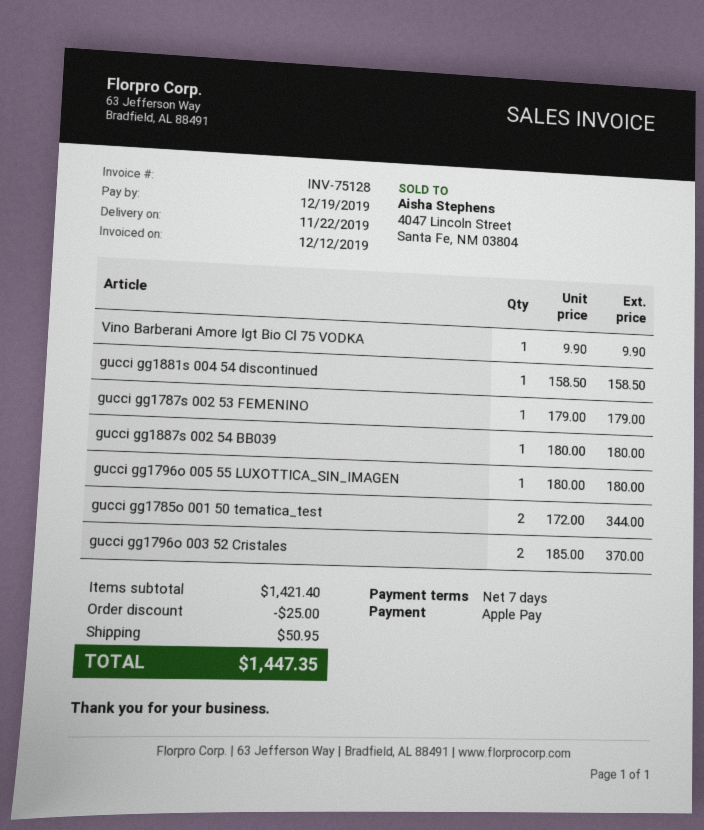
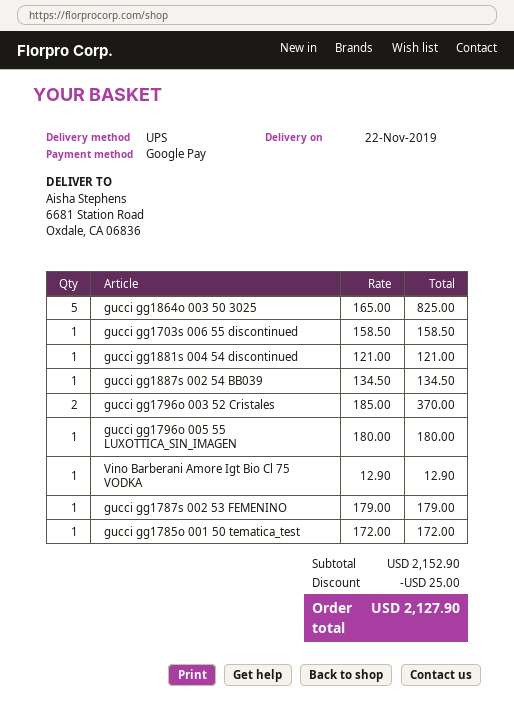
payment method: Apple Pay -> Google Pay
Vino Barberani Amore Igt Bio Cl 75 VODKA: 1 x 9.90 = 9.90 -> 1 x 12.90 = 12.90
gucci gg1881s 004 54 discontinued: 1 x 158.50 = 158.50 -> 1 x 121.00 = 121.00
gucci gg1887s 002 54 BB039: 1 x 180.00 = 180.00 -> 1 x 134.50 = 134.50
gucci gg1785o 001 50 tematica_test: 2 x 172.00 = 344.00 -> 1 x 172.00 = 172.00
gucci gg1864o 003 50 3025: none -> 5 x 165.00 = 825.00
gucci gg1703s 006 55 discontinued: none -> 1 x 158.50 = 158.50
subtotal: 1421.40 -> 2152.90
shipping: 50.95 -> none
total: 1447.35 -> 2127.90

